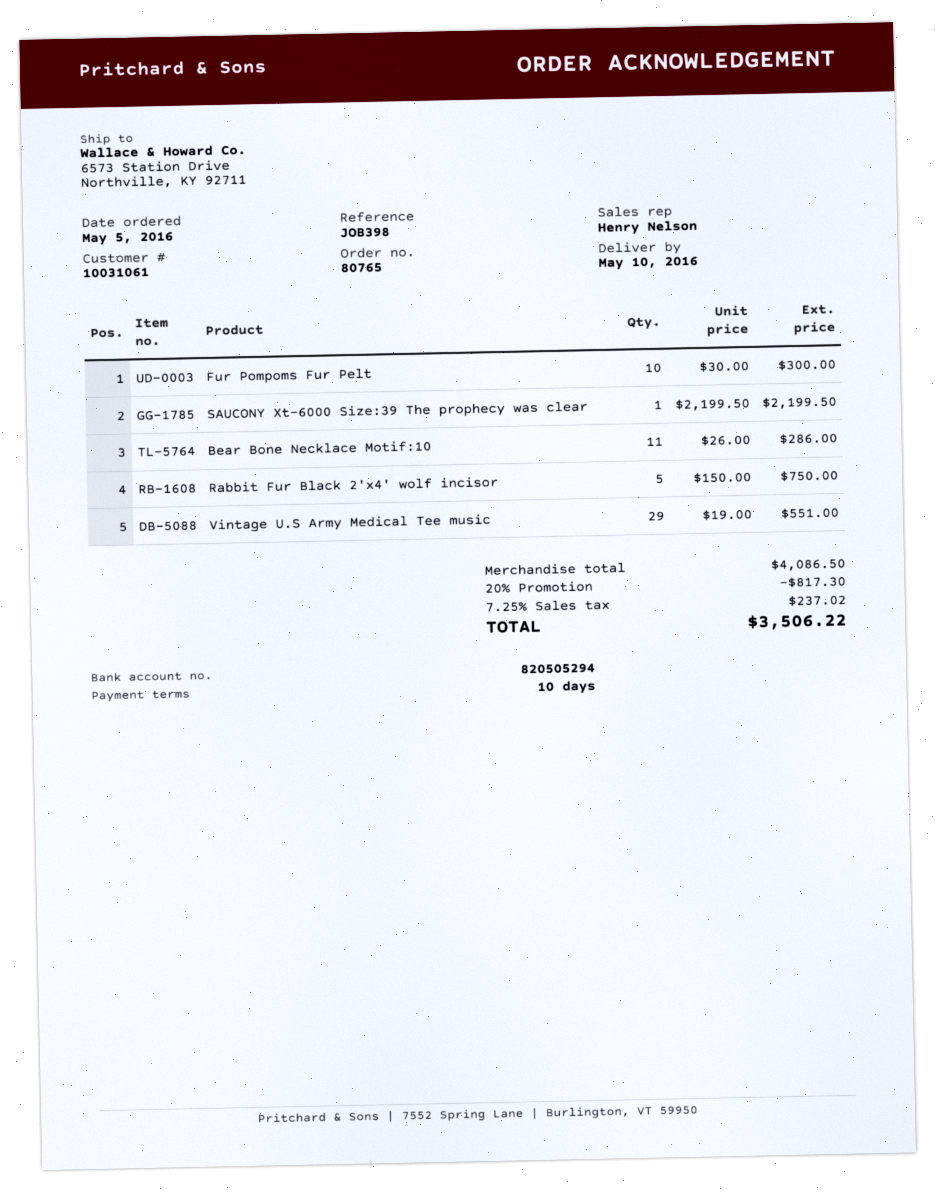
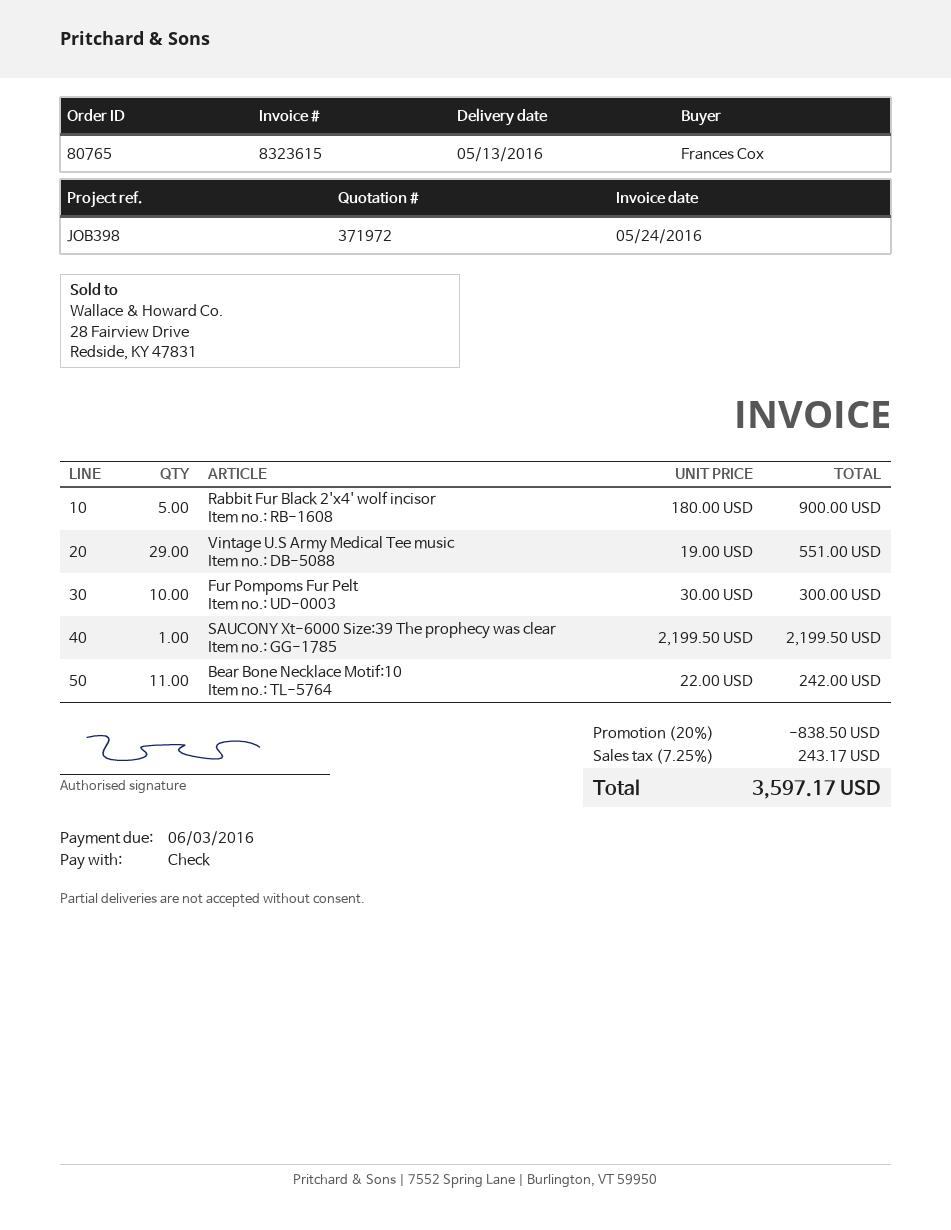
delivery date: 2016-05-10 -> 2016-05-13
Bear Bone Necklace Motif:10: 11 x 26.00 = 286.00 -> 11 x 22.00 = 242.00
Rabbit Fur Black 2'x4' wolf incisor: 5 x 150.00 = 750.00 -> 5 x 180.00 = 900.00
discount: 20% = 817.30 -> 20% = 838.50
tax: 7.25% = 237.02 -> 7.25% = 243.17
total: 3506.22 -> 3597.17

